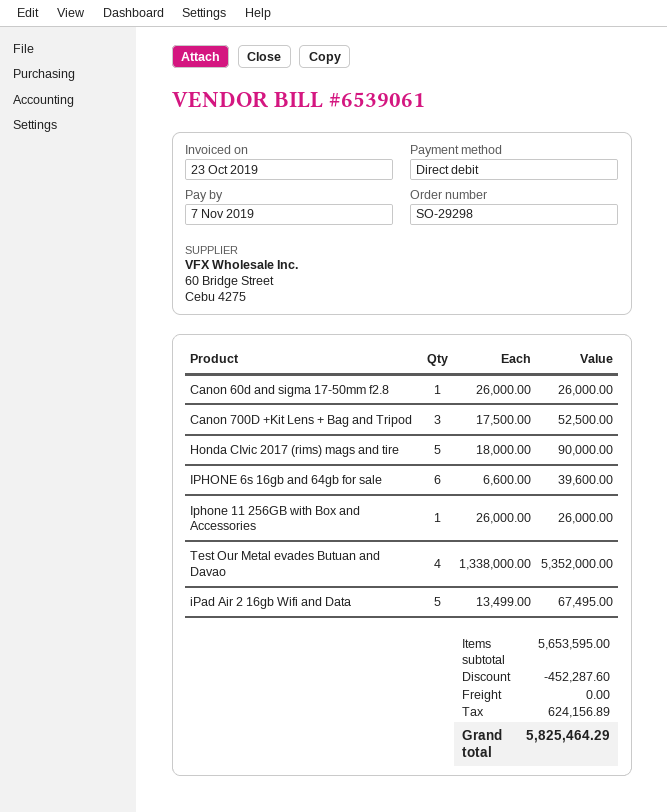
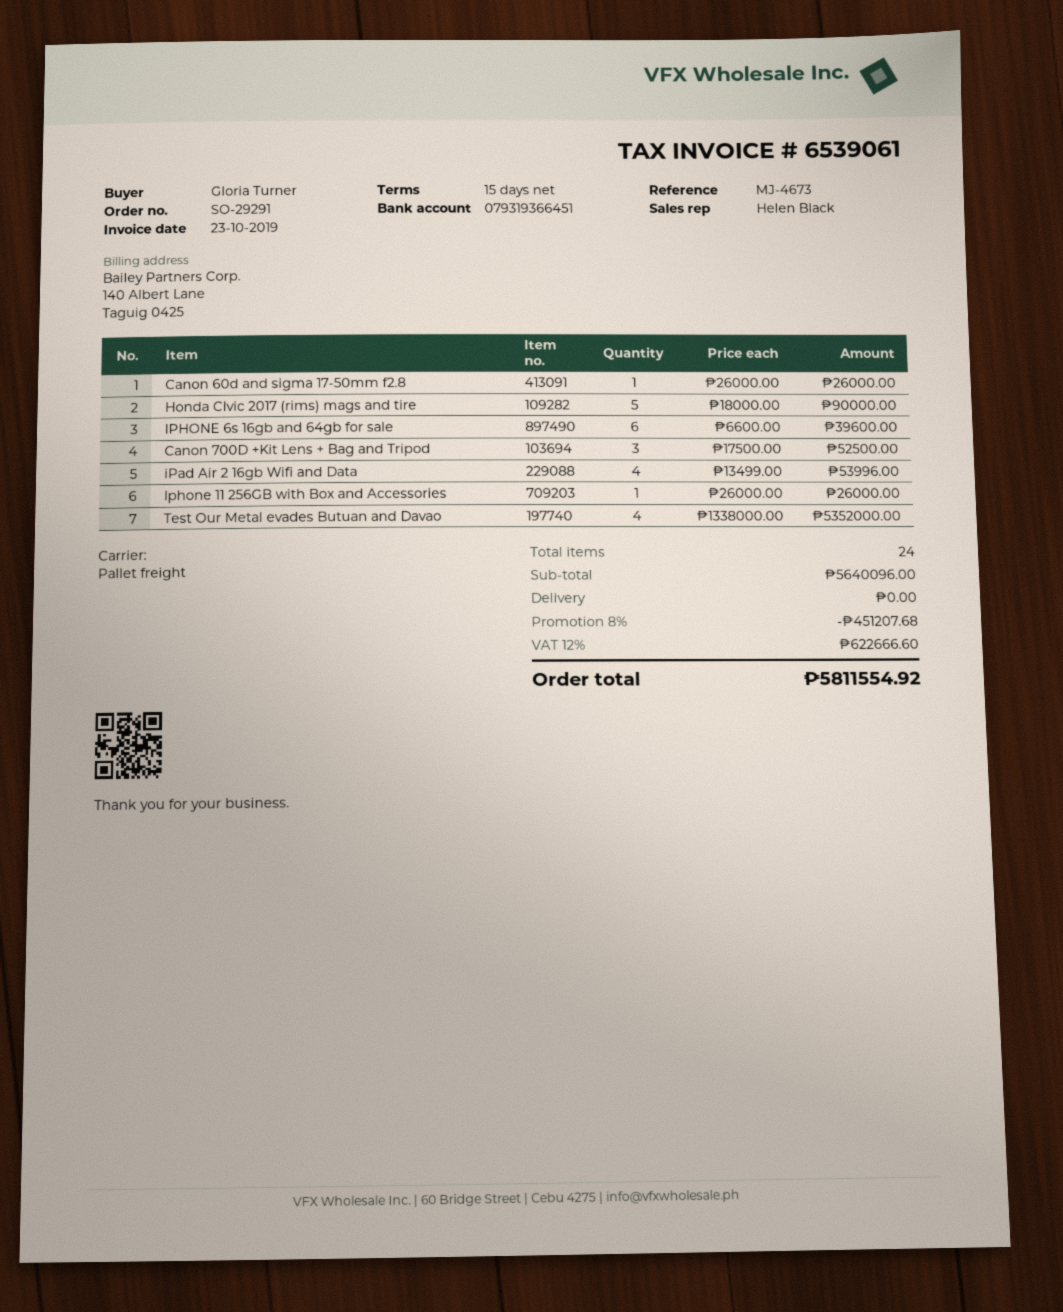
order number: SO-29298 -> SO-29291
iPad Air 2 16gb Wifi and Data: 5 x 13499.00 = 67495.00 -> 4 x 13499.00 = 53996.00
subtotal: 5653595.00 -> 5640096.00
discount: 452287.60 -> 451207.68
tax: 624156.89 -> 622666.60
total: 5825464.29 -> 5811554.92

